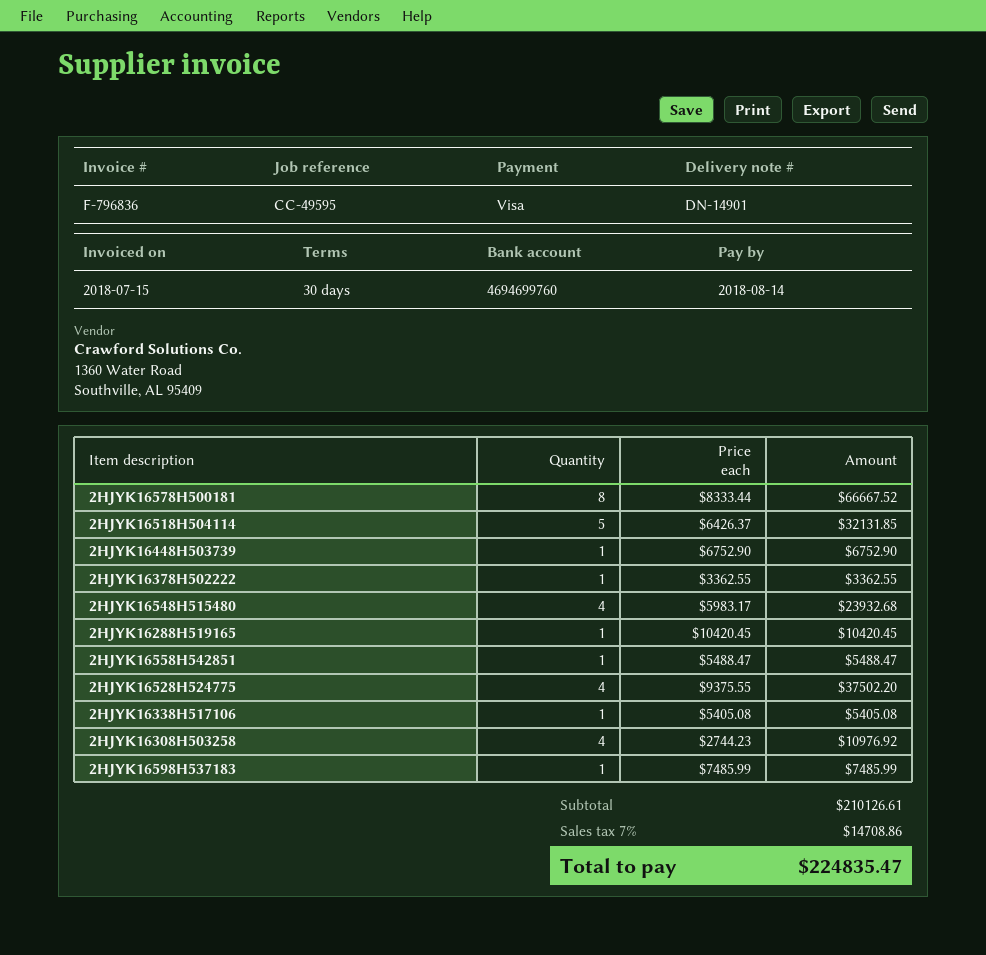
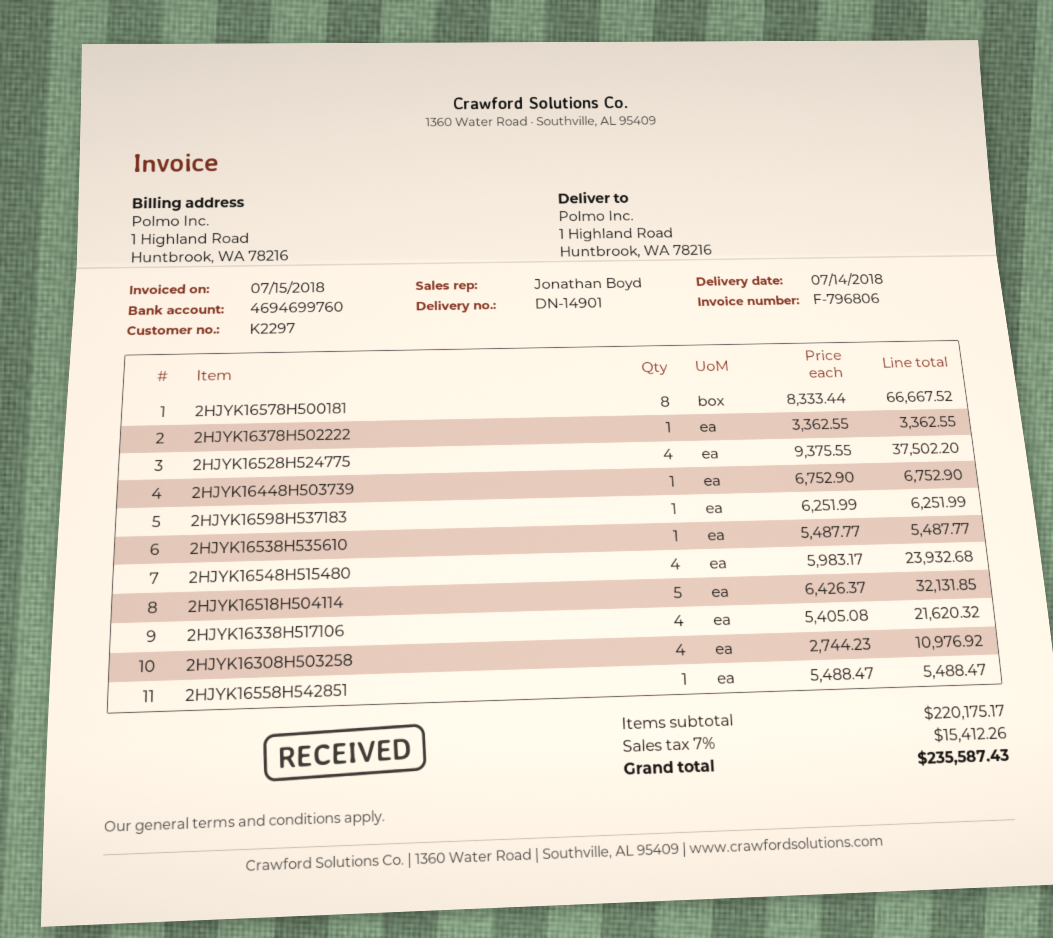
invoice number: F-796836 -> F-796806
2HJYK16288H519165: 1 x 10420.45 = 10420.45 -> none
2HJYK16338H517106: 1 x 5405.08 = 5405.08 -> 4 x 5405.08 = 21620.32
2HJYK16598H537183: 1 x 7485.99 = 7485.99 -> 1 x 6251.99 = 6251.99
2HJYK16538H535610: none -> 1 x 5487.77 = 5487.77
subtotal: 210126.61 -> 220175.17
tax: 7% = 14708.86 -> 7% = 15412.26
total: 224835.47 -> 235587.43

